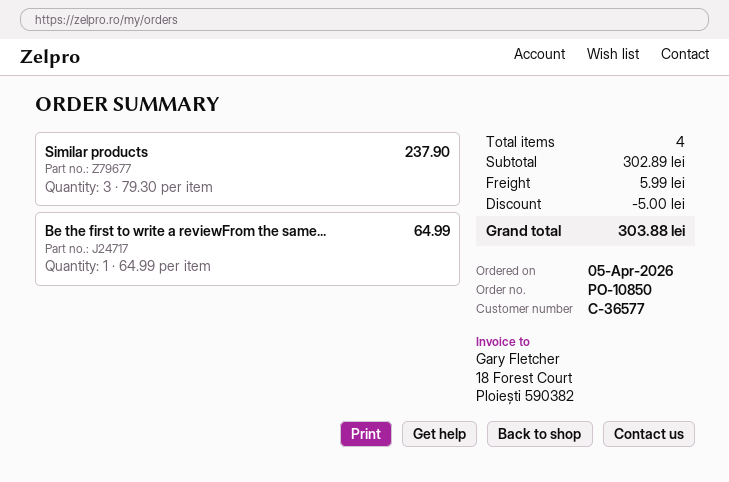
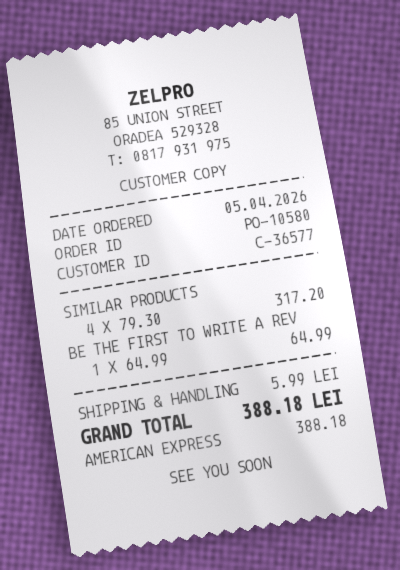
order number: PO-10850 -> PO-10580
Similar products: 3 x 79.30 = 237.90 -> 4 x 79.30 = 317.20
discount: 5.00 -> none
total: 303.88 -> 388.18

